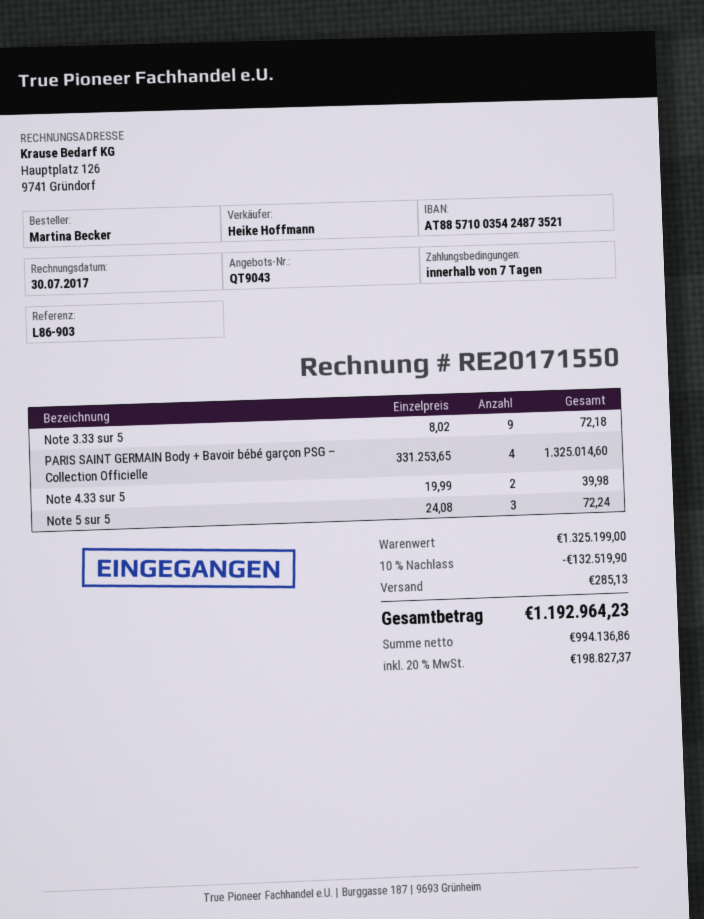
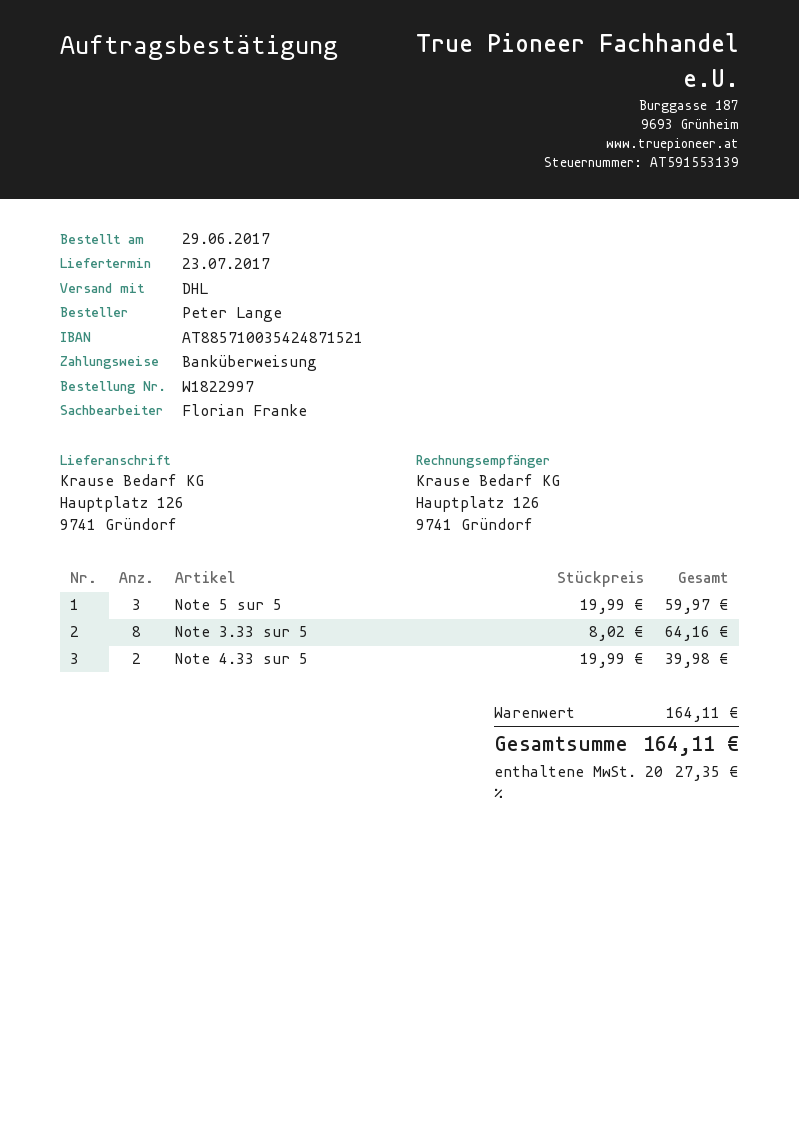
ordered by: Martina Becker -> Peter Lange
sales rep: Heike Hoffmann -> Florian Franke
bank account: AT885710035424873521 -> AT885710035424871521
Note 3.33 sur 5: 9 x 8.02 = 72.18 -> 8 x 8.02 = 64.16
PARIS SAINT GERMAIN Body + Bavoir bébé garçon PSG – Collection Officielle: 4 x 331253.65 = 1325014.60 -> none
Note 5 sur 5: 3 x 24.08 = 72.24 -> 3 x 19.99 = 59.97
subtotal: 1325199.00 -> 164.11
discount: 10% = 132519.90 -> none
shipping: 285.13 -> none
tax: 20% = 198827.37 -> 20% = 27.35
total: 1192964.23 -> 164.11

